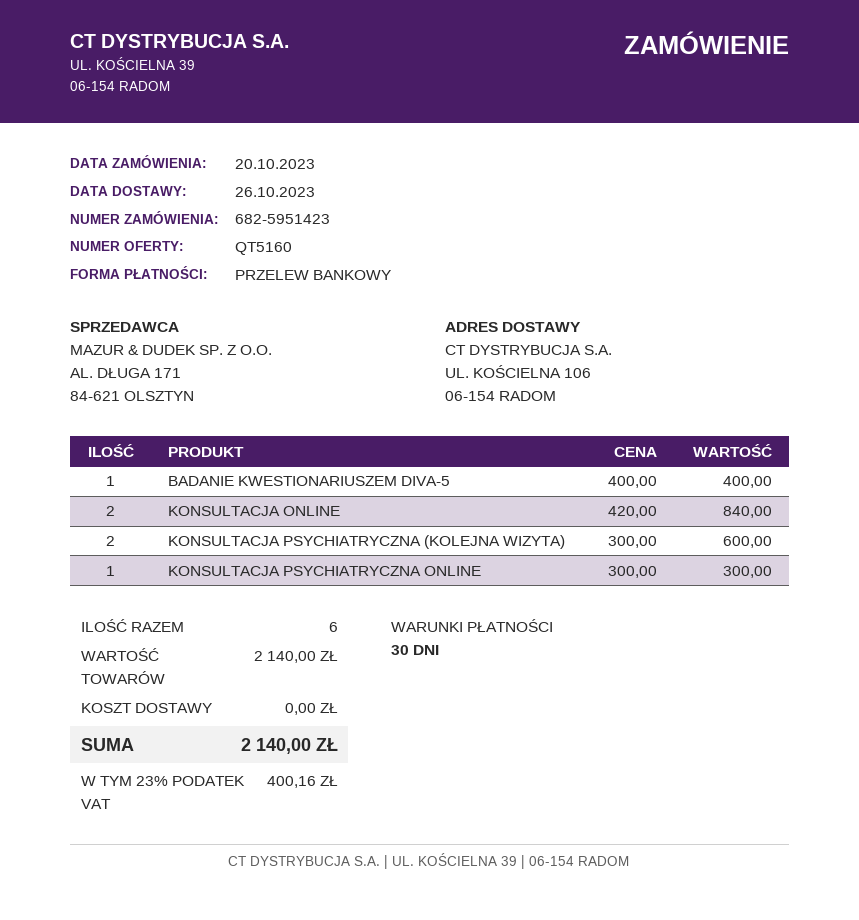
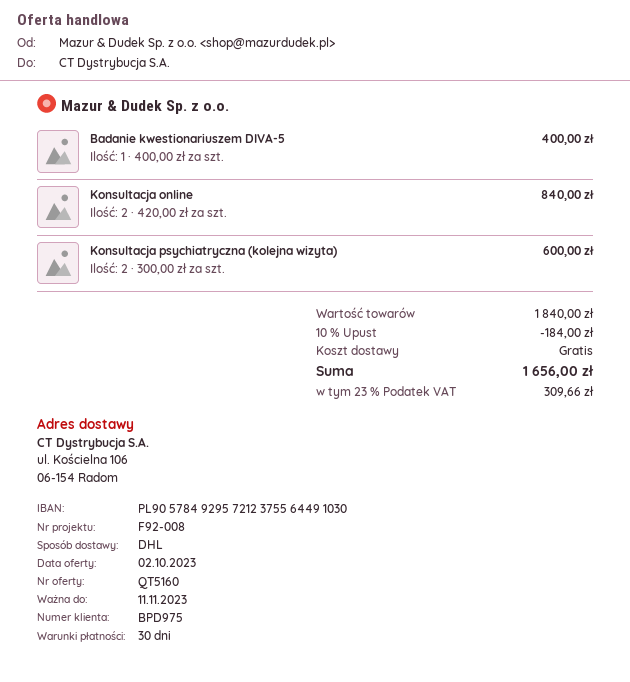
KONSULTACJA PSYCHIATRYCZNA ONLINE: 1 x 300.00 = 300.00 -> none
subtotal: 2140.00 -> 1840.00
discount: none -> 10% = 184.00
tax: 23% = 400.16 -> 23% = 309.66
total: 2140.00 -> 1656.00

